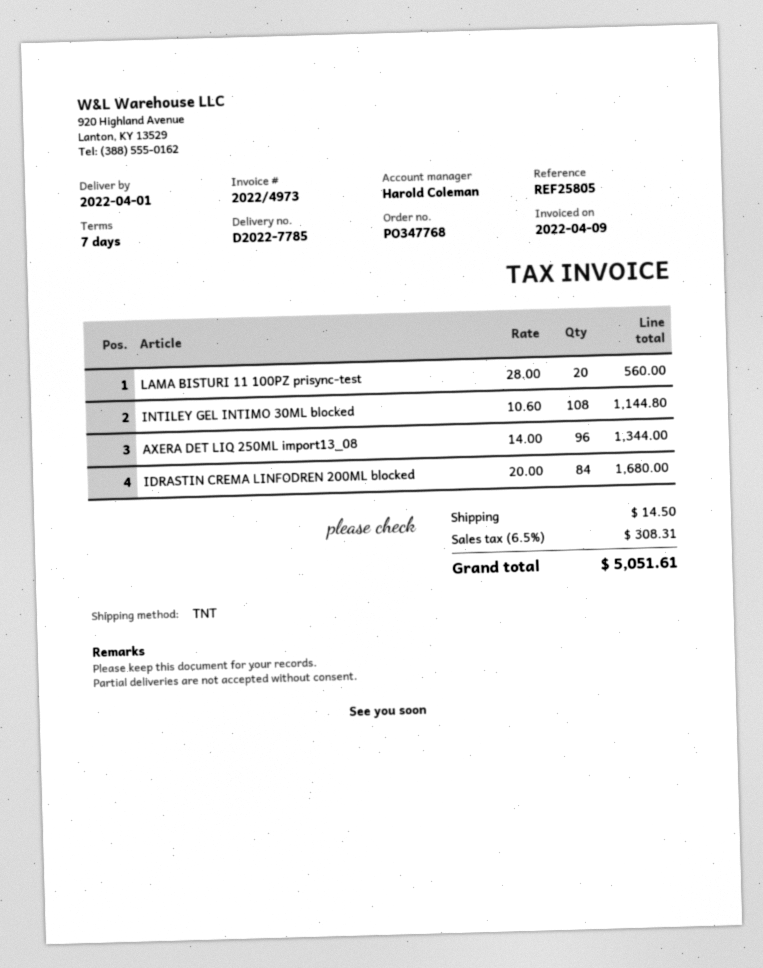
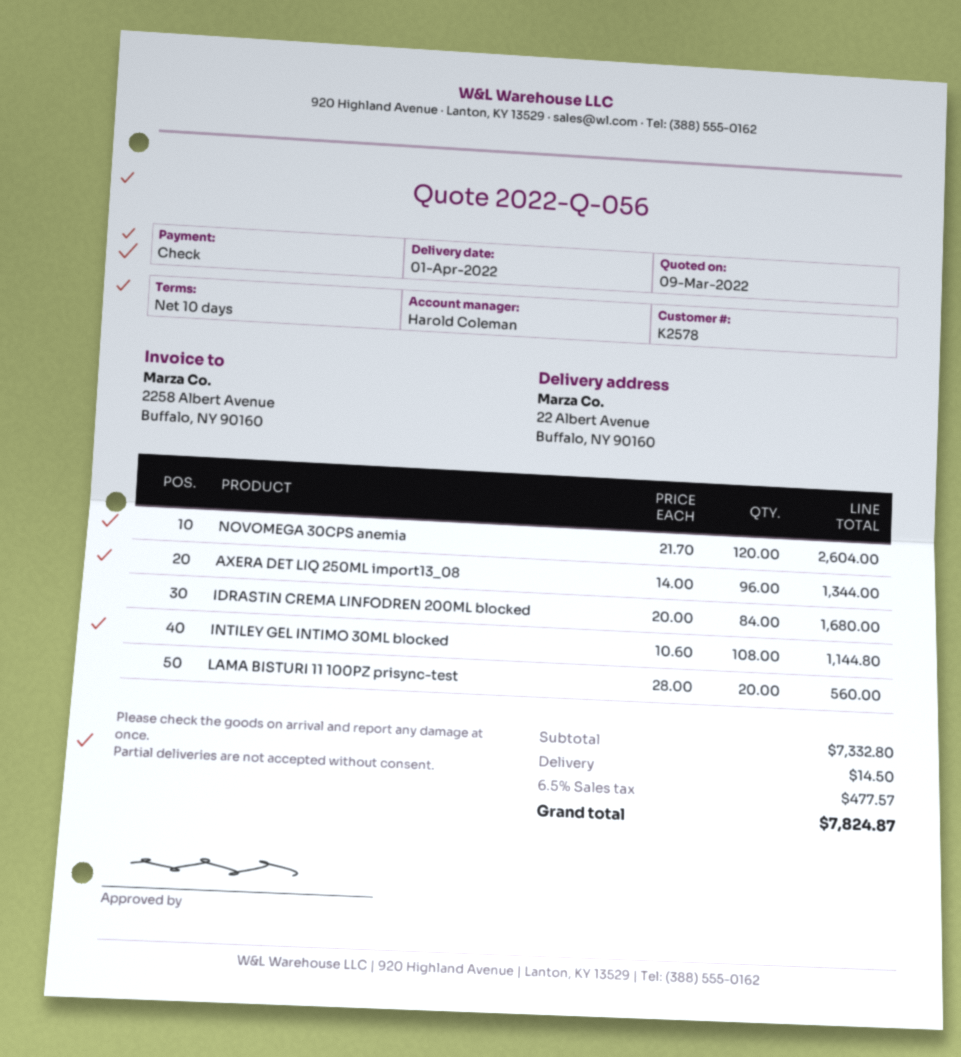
payment terms: 7 days -> 10 days
NOVOMEGA 30CPS anemia: none -> 120 x 21.70 = 2604.00
tax: 6.5% = 308.31 -> 6.5% = 477.57
total: 5051.61 -> 7824.87

